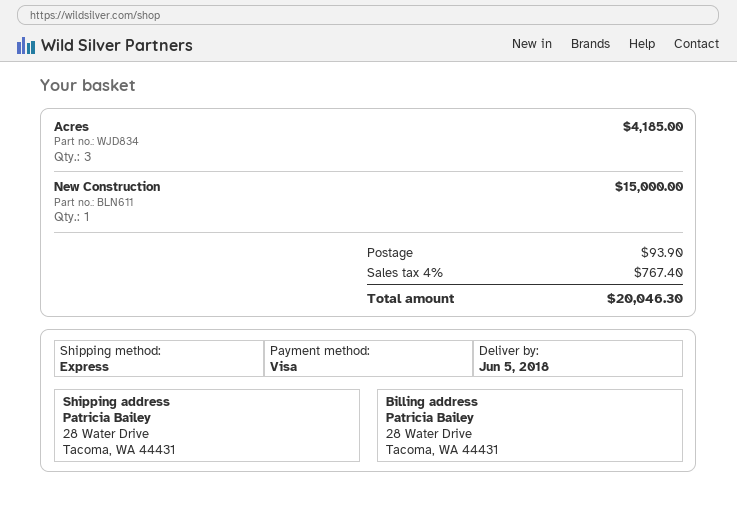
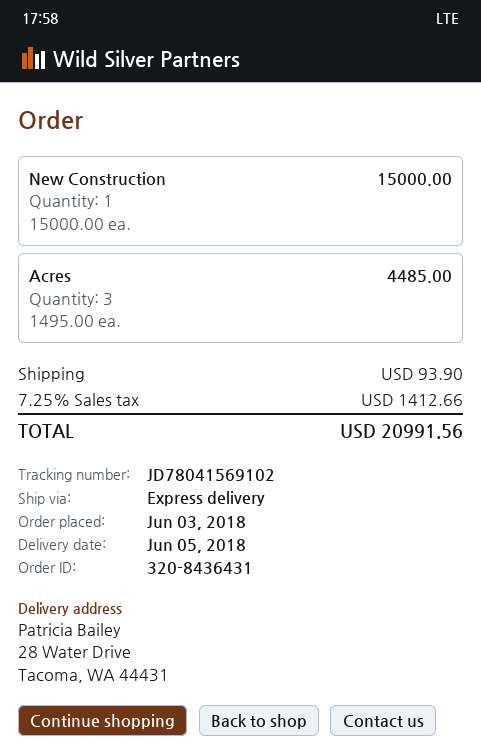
Acres: 3 for 4185.00 -> 3 for 4485.00
tax: 4% = 767.40 -> 7.25% = 1412.66
total: 20046.30 -> 20991.56

